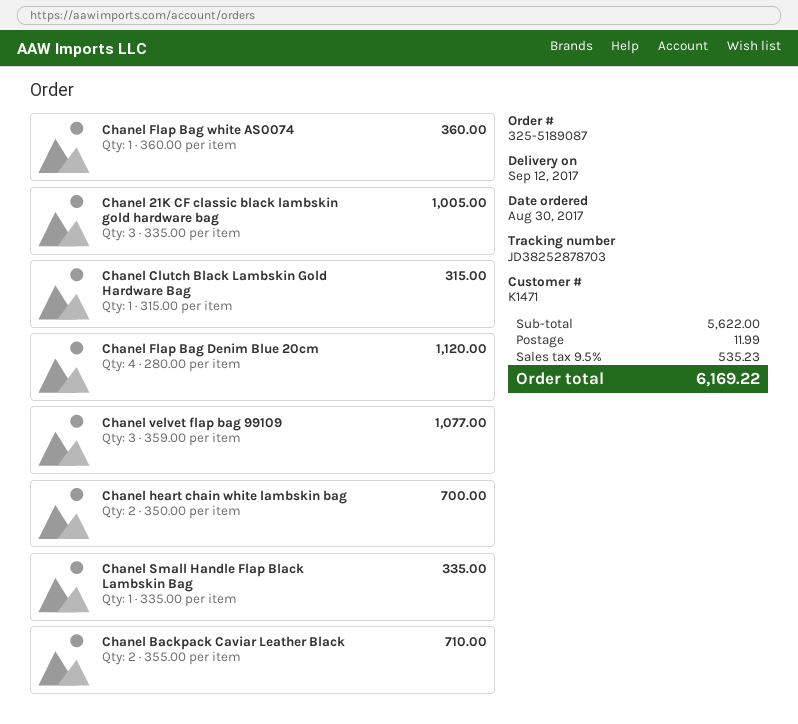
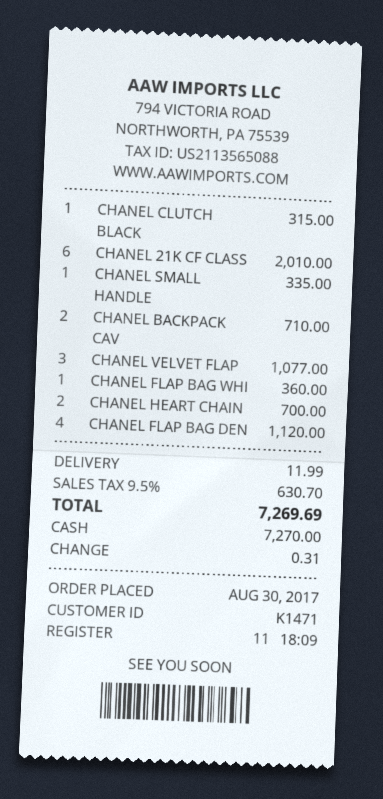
Chanel 21K CF classic black lambskin gold hardware bag: 3 for 1005.00 -> 6 for 2010.00
tax: 9.5% = 535.23 -> 9.5% = 630.70
total: 6169.22 -> 7269.69

